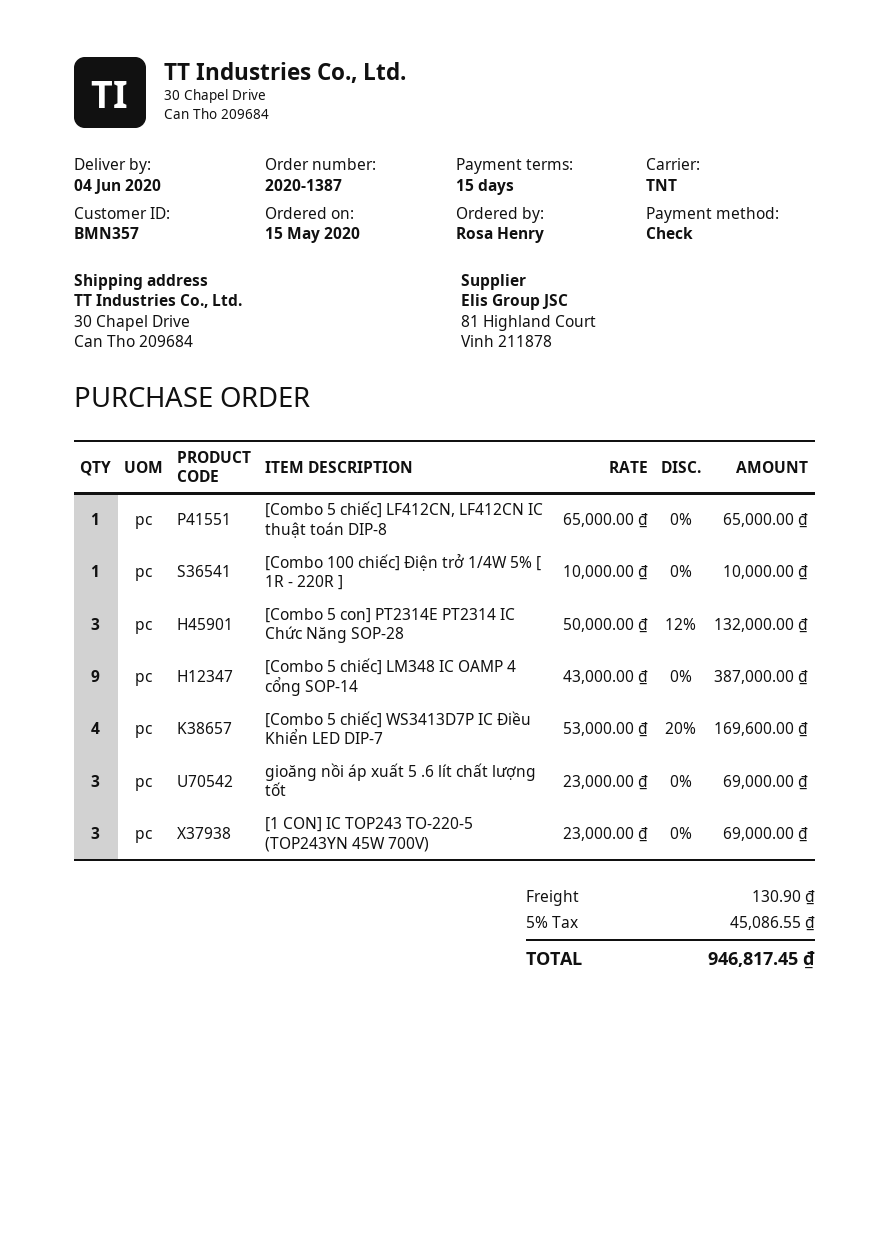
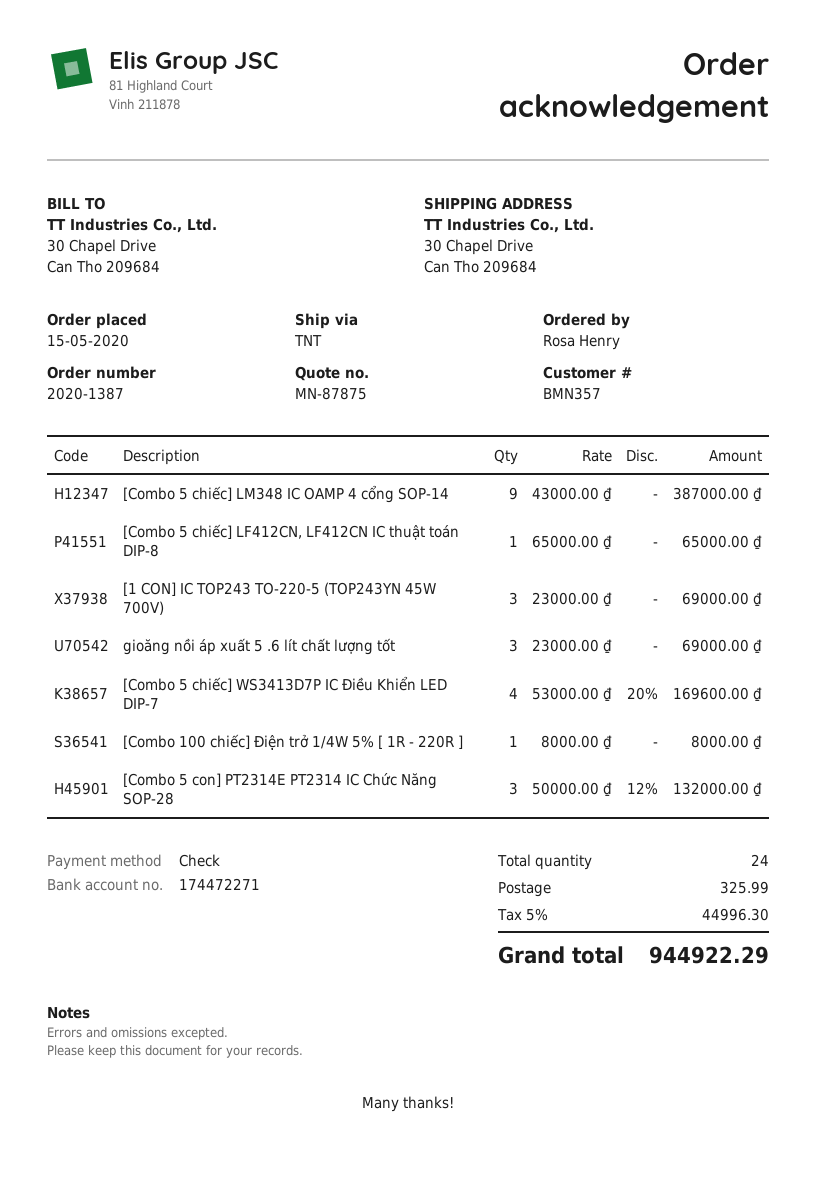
[Combo 100 chiếc] Điện trở 1/4W 5% [ 1R - 220R ]: 1 x 10000.00 = 10000.00 -> 1 x 8000.00 = 8000.00
shipping: 130.90 -> 325.99
tax: 5% = 45086.55 -> 5% = 44996.30
total: 946817.45 -> 944922.29

